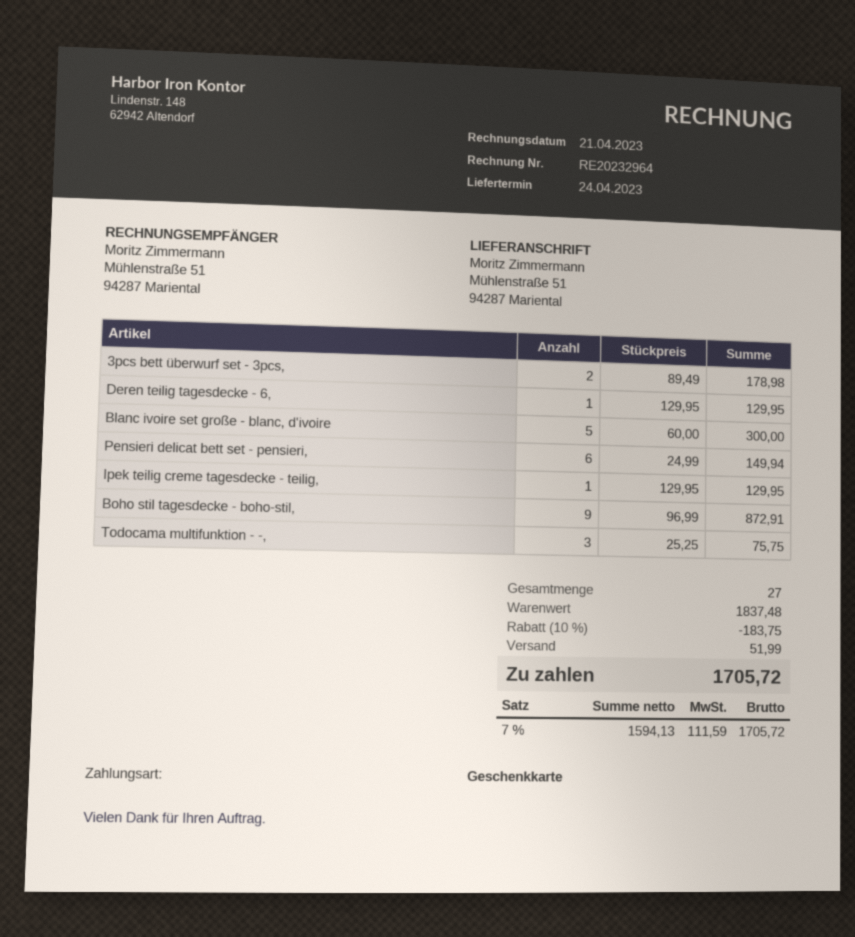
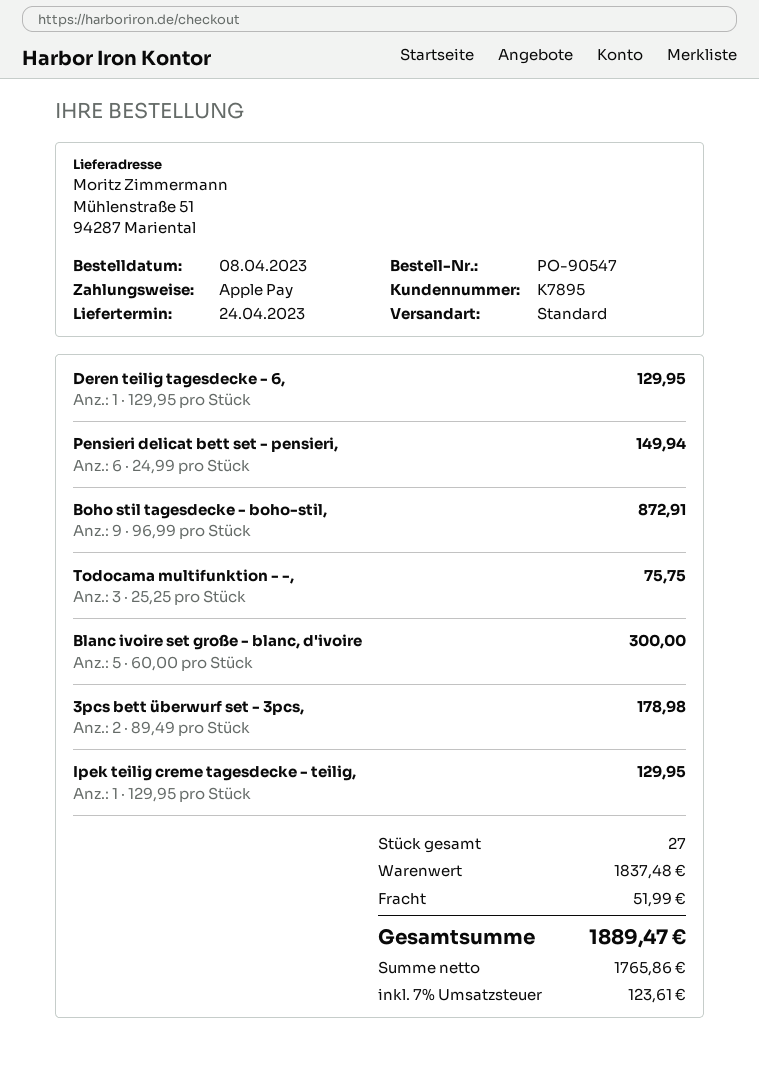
payment method: gift card -> Apple Pay
discount: 10% = 183.75 -> none
net: 1594.13 -> 1765.86
tax: 7% = 111.59 -> 7% = 123.61
total: 1705.72 -> 1889.47

